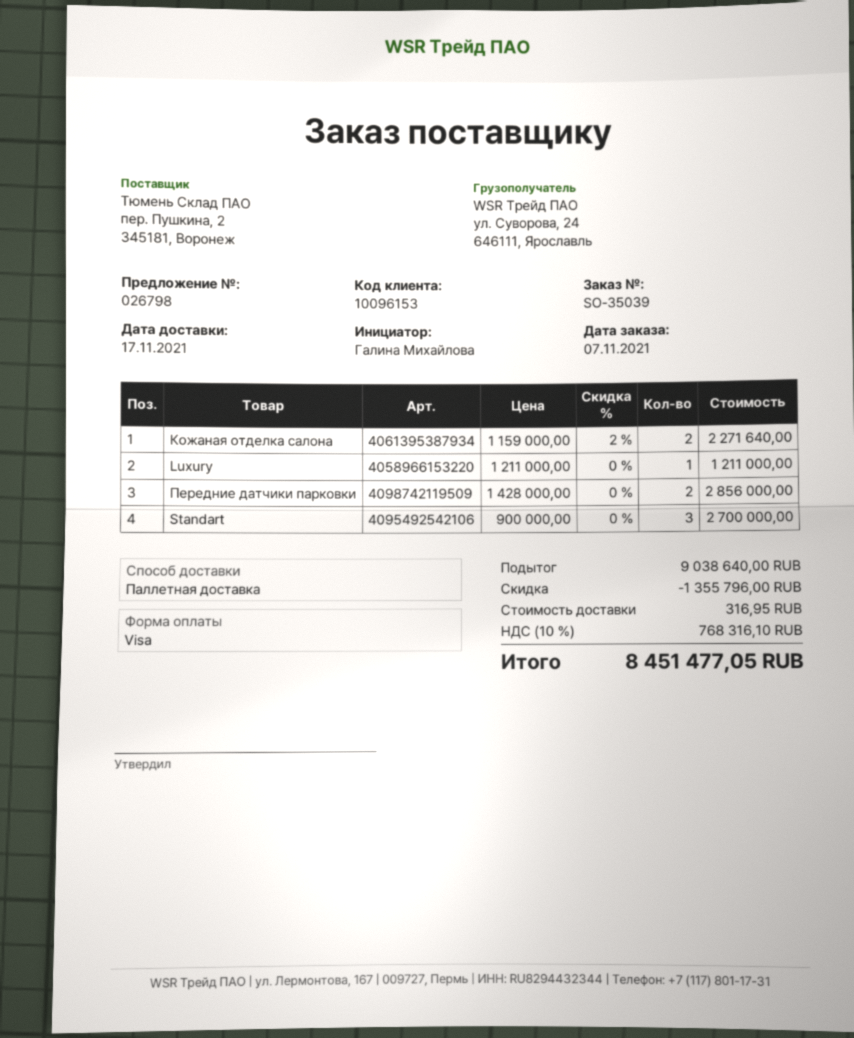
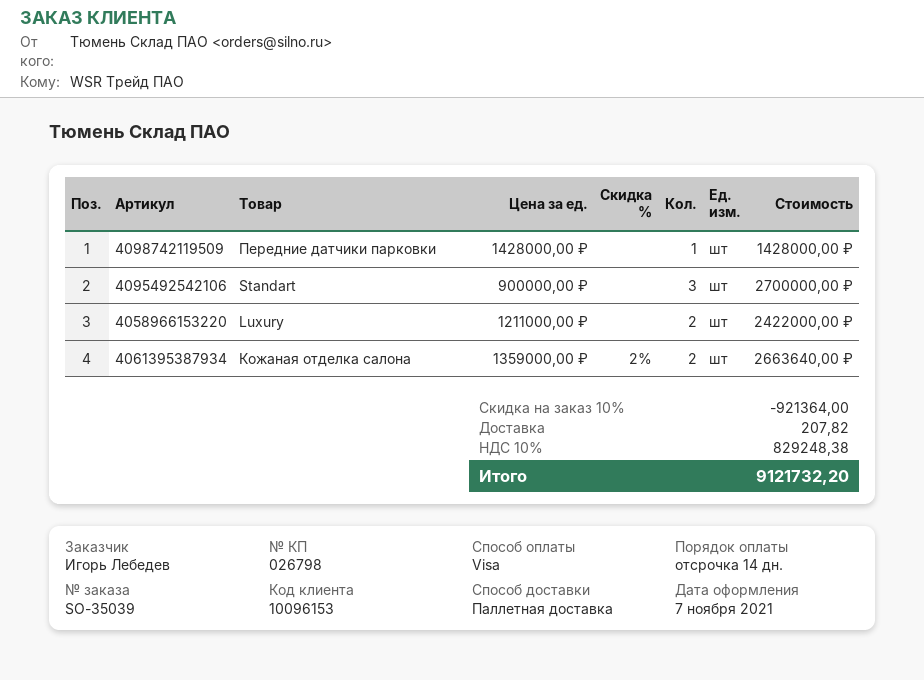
ordered by: Галина Михайлова -> Игорь Лебедев
Кожаная отделка салона: 2 x 1159000.00 - 2% = 2271640.00 -> 2 x 1359000.00 - 2% = 2663640.00
Luxury: 1 x 1211000.00 = 1211000.00 -> 2 x 1211000.00 = 2422000.00
Передние датчики парковки: 2 x 1428000.00 = 2856000.00 -> 1 x 1428000.00 = 1428000.00
discount: 1355796.00 -> 921364.00
shipping: 316.95 -> 207.82
tax: 10% = 768316.10 -> 10% = 829248.38
total: 8451477.05 -> 9121732.20

